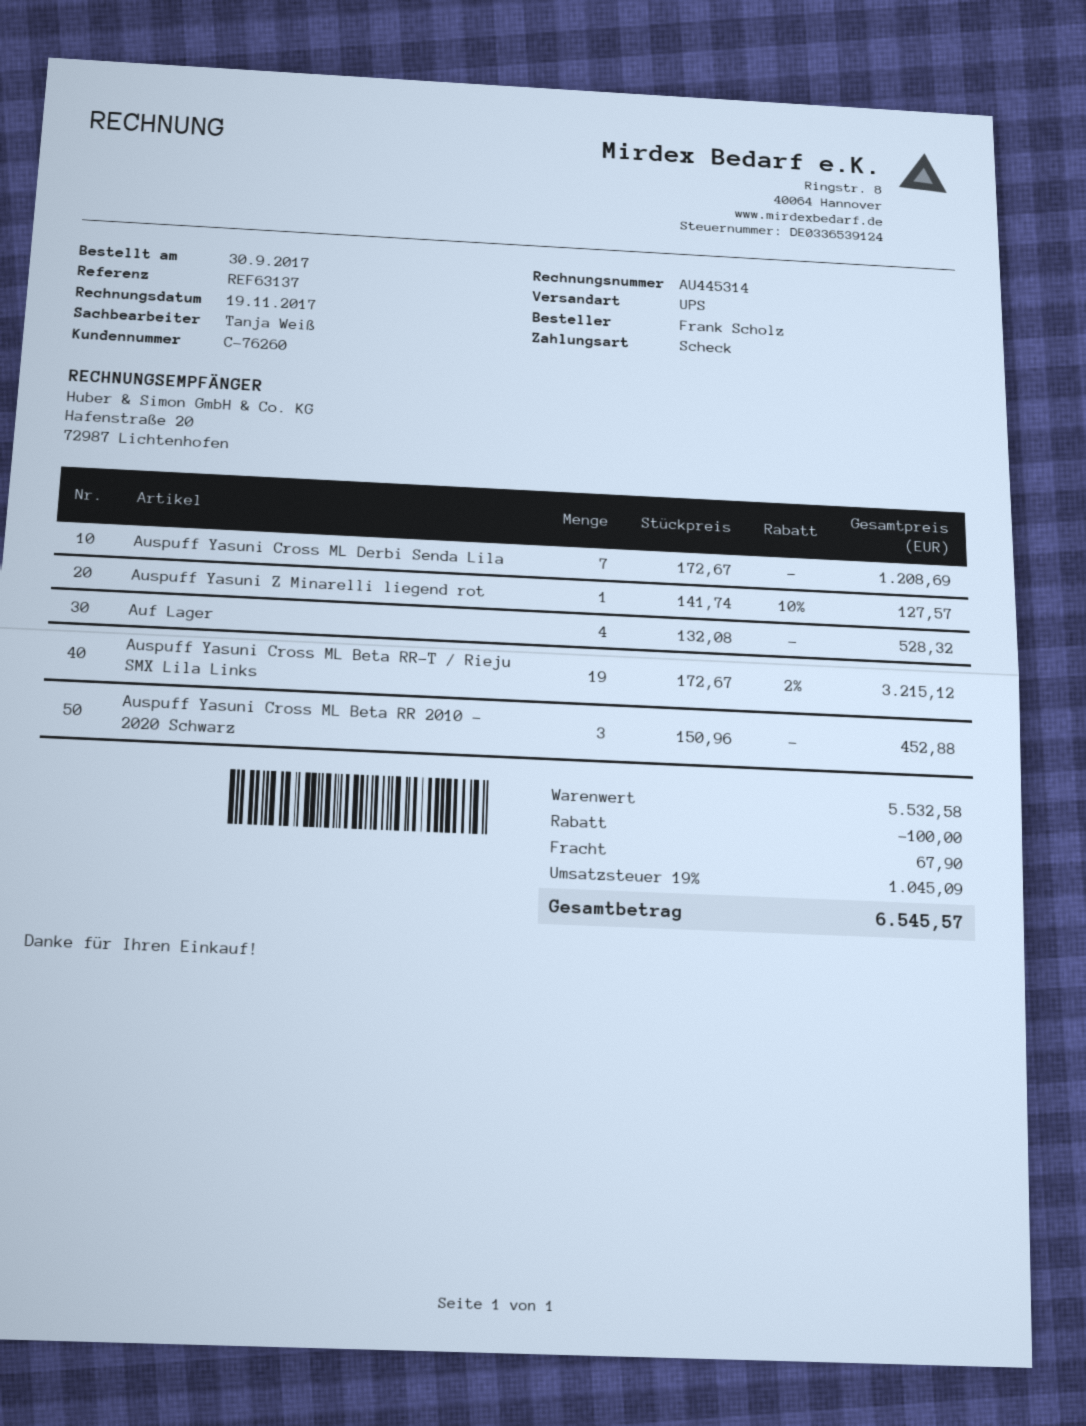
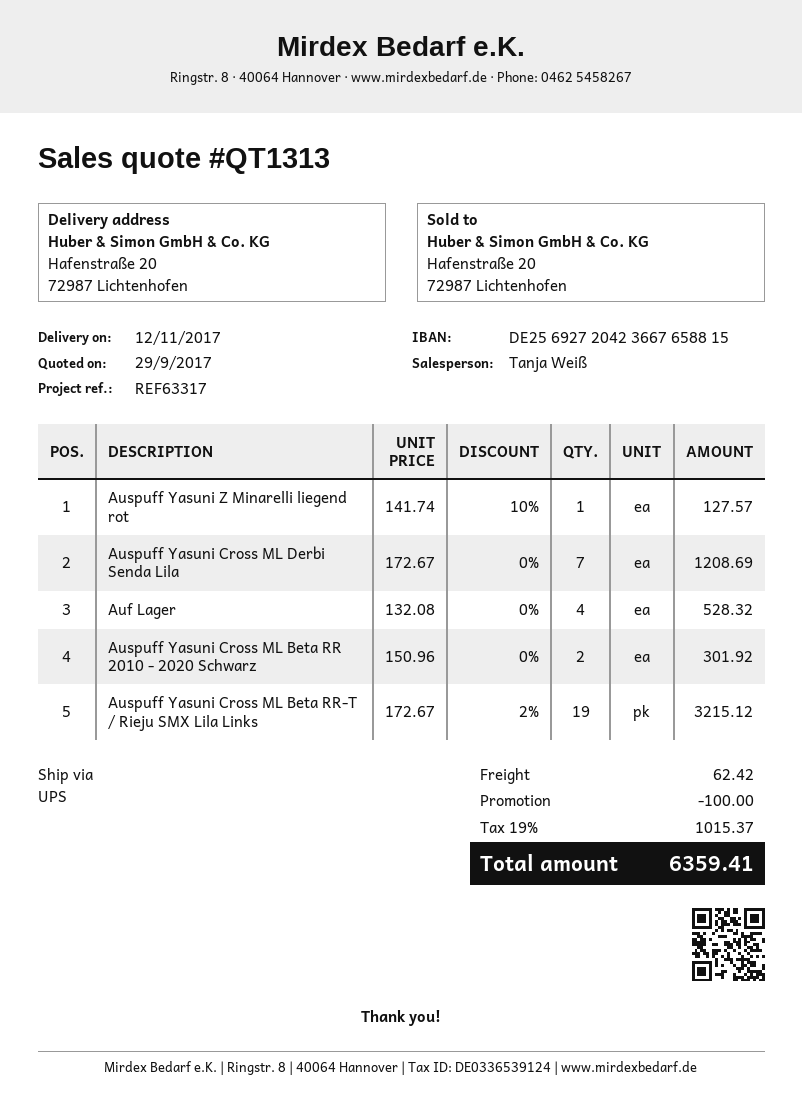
reference: REF63137 -> REF63317
Auspuff Yasuni Cross ML Beta RR 2010 - 2020 Schwarz: 3 x 150.96 = 452.88 -> 2 x 150.96 = 301.92
shipping: 67.90 -> 62.42
tax: 19% = 1045.09 -> 19% = 1015.37
total: 6545.57 -> 6359.41

